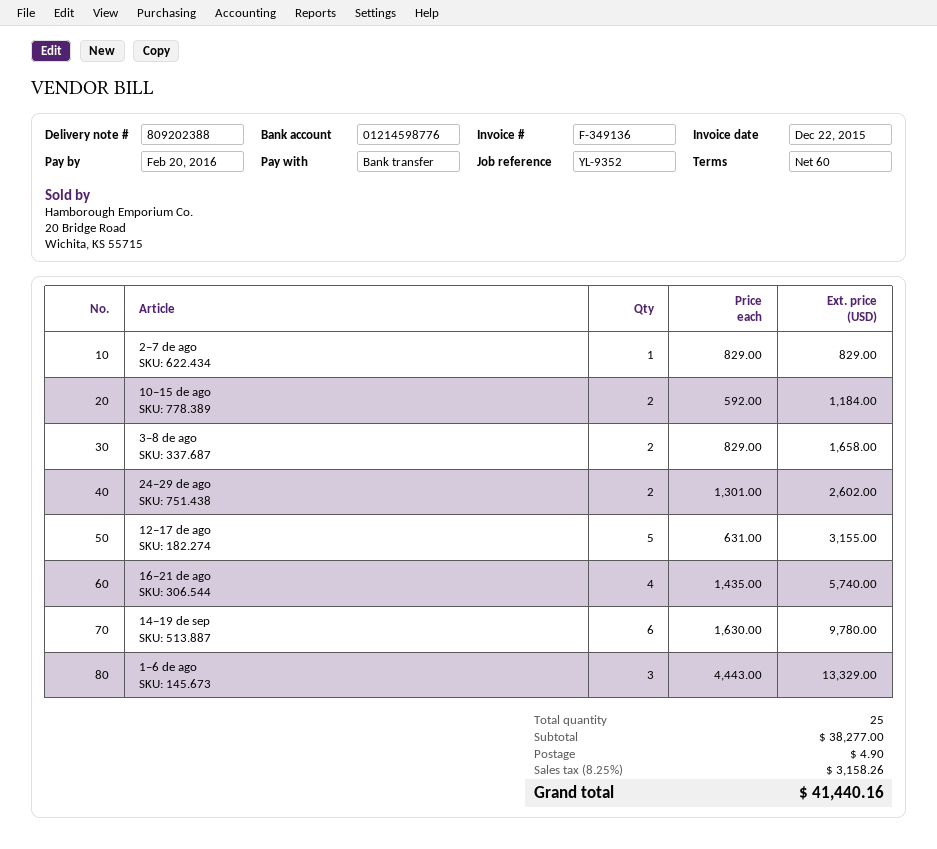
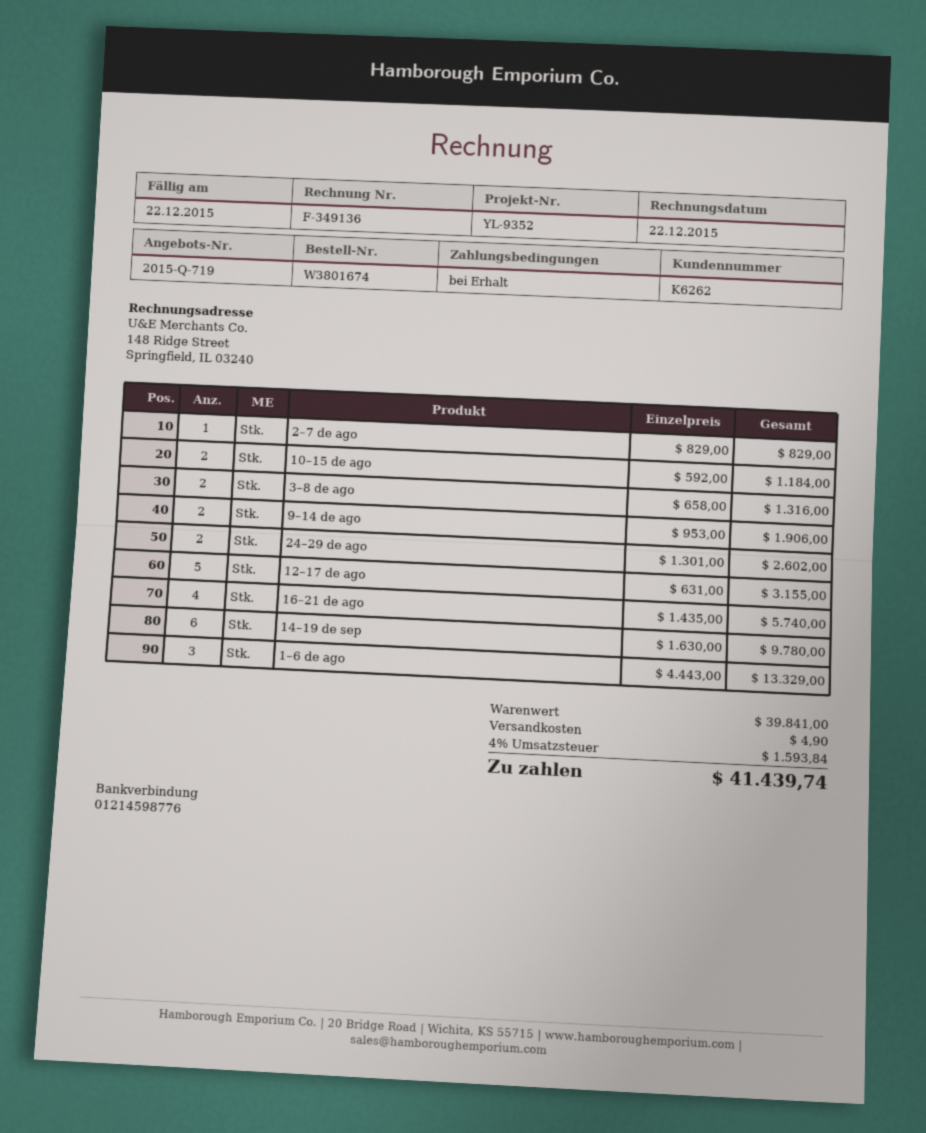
payment terms: 60 days -> on receipt
due date: 2016-02-20 -> 2015-12-22
3–8 de ago: 2 x 829.00 = 1658.00 -> 2 x 658.00 = 1316.00
9–14 de ago: none -> 2 x 953.00 = 1906.00
subtotal: 38277.00 -> 39841.00
tax: 8.25% = 3158.26 -> 4% = 1593.84
total: 41440.16 -> 41439.74

